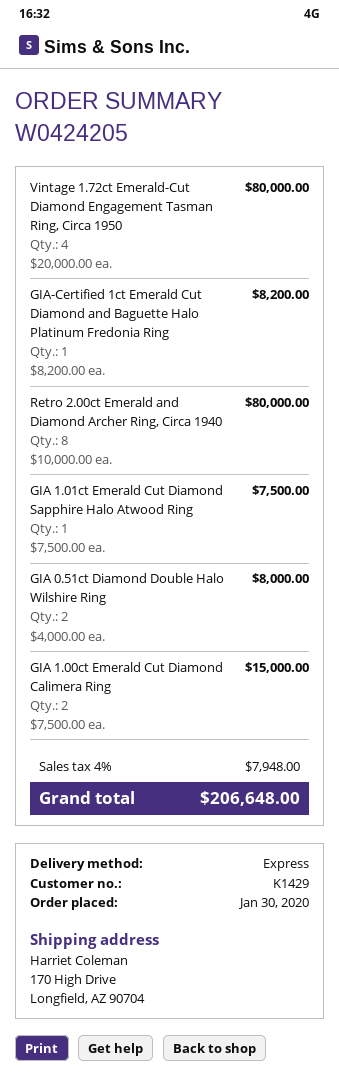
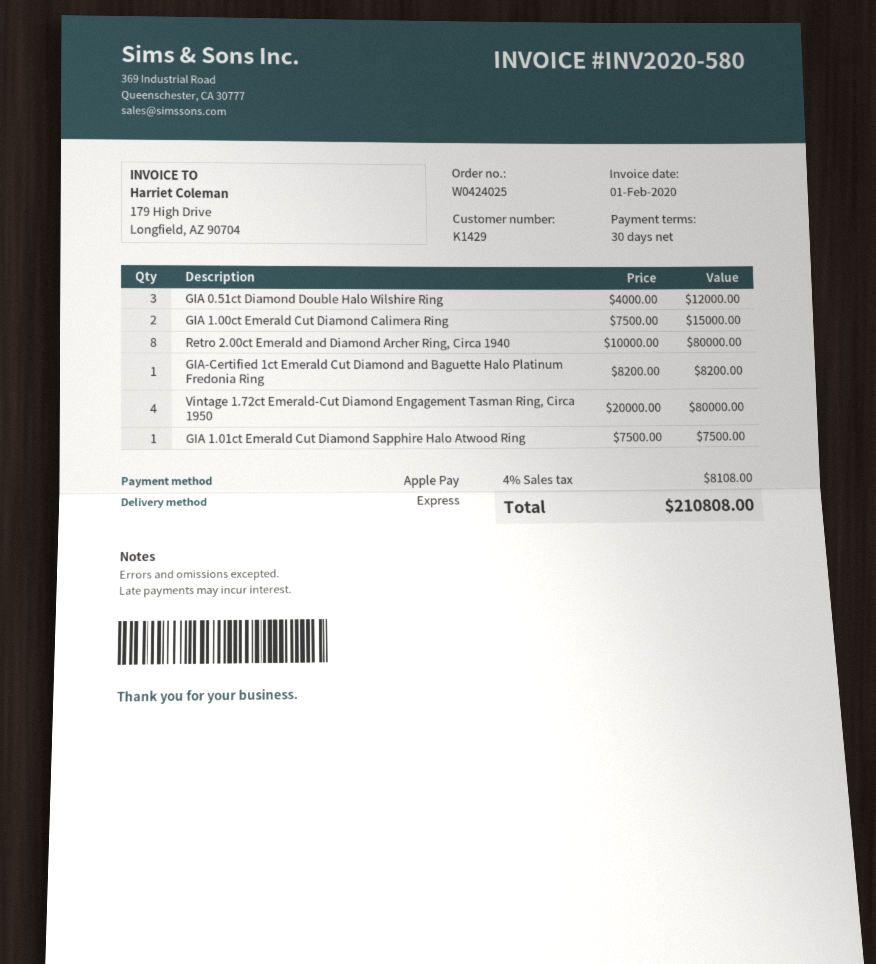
order number: W0424205 -> W0424025
GIA 0.51ct Diamond Double Halo Wilshire Ring: 2 x 4000.00 = 8000.00 -> 3 x 4000.00 = 12000.00
tax: 4% = 7948.00 -> 4% = 8108.00
total: 206648.00 -> 210808.00

